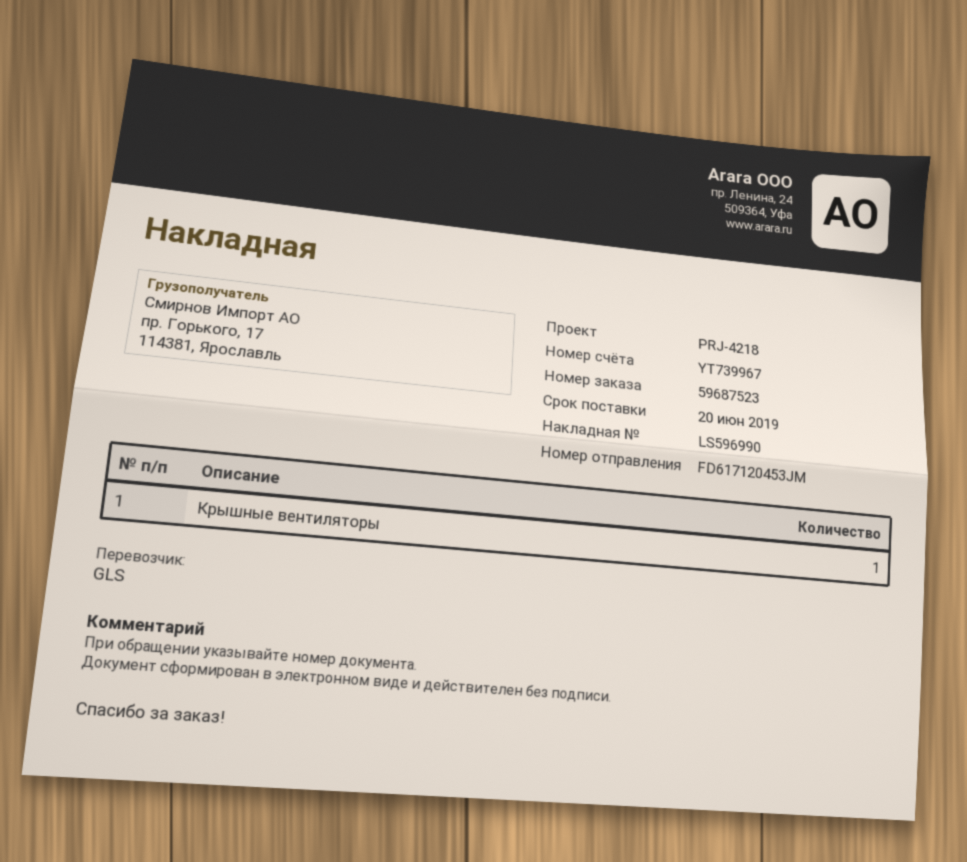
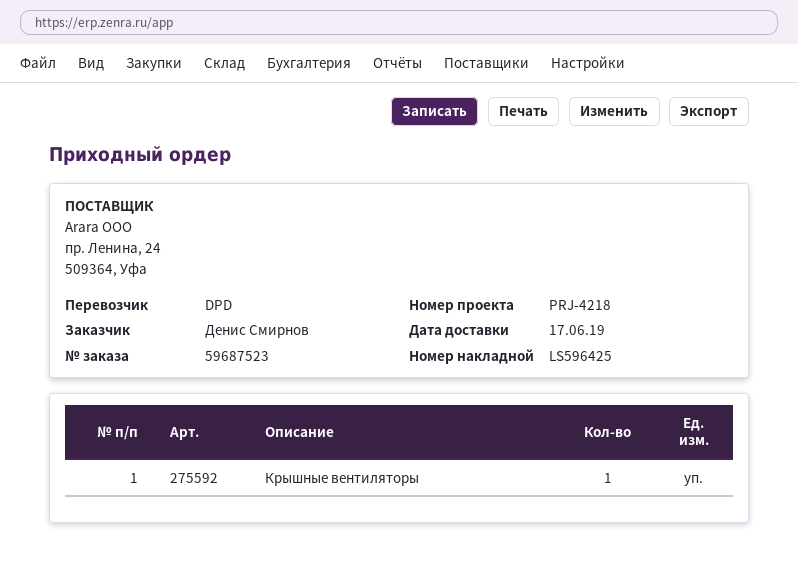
delivery note number: LS596990 -> LS596425
delivery date: 2019-06-20 -> 2019-06-17
shipping method: GLS -> DPD

